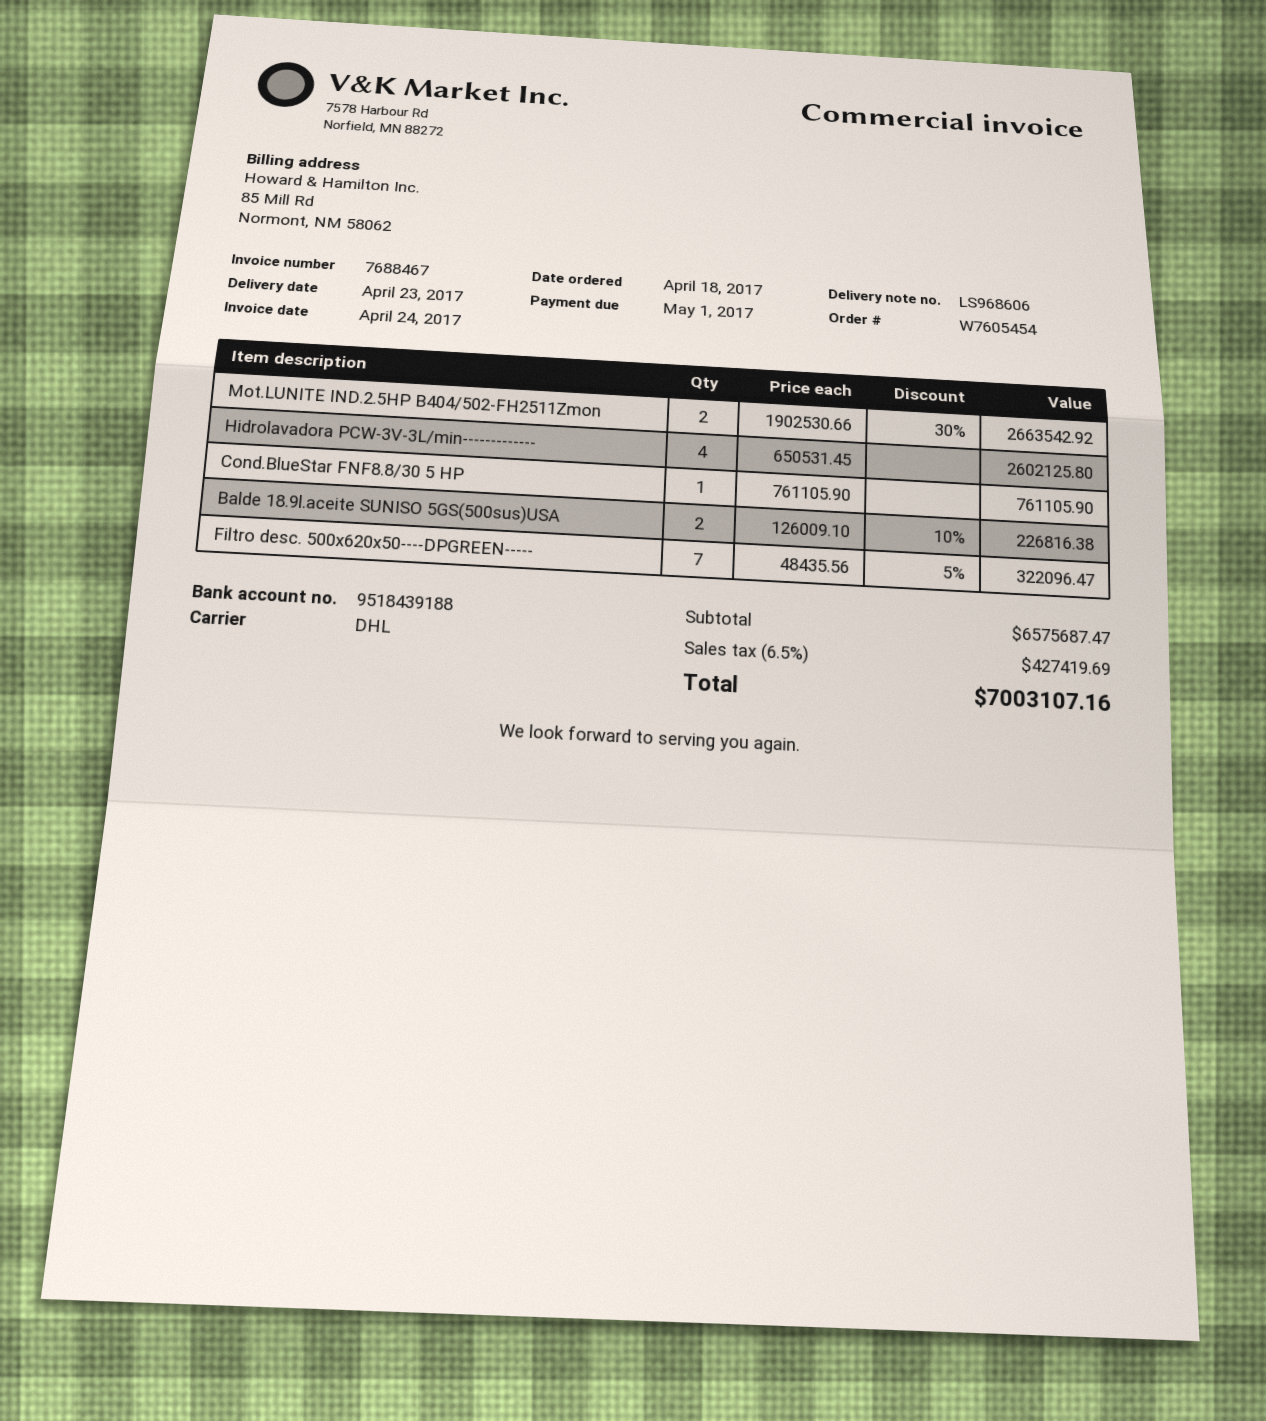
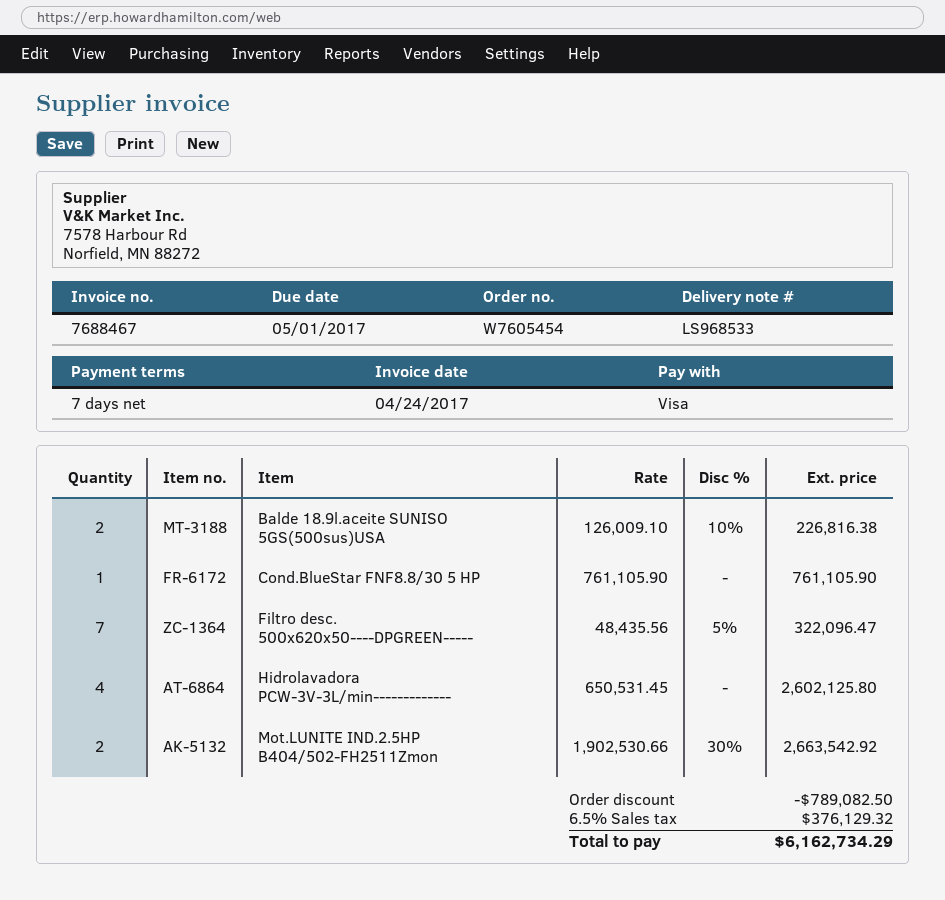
delivery note number: LS968606 -> LS968533
discount: none -> 789082.50
tax: 6.5% = 427419.69 -> 6.5% = 376129.32
total: 7003107.16 -> 6162734.29

